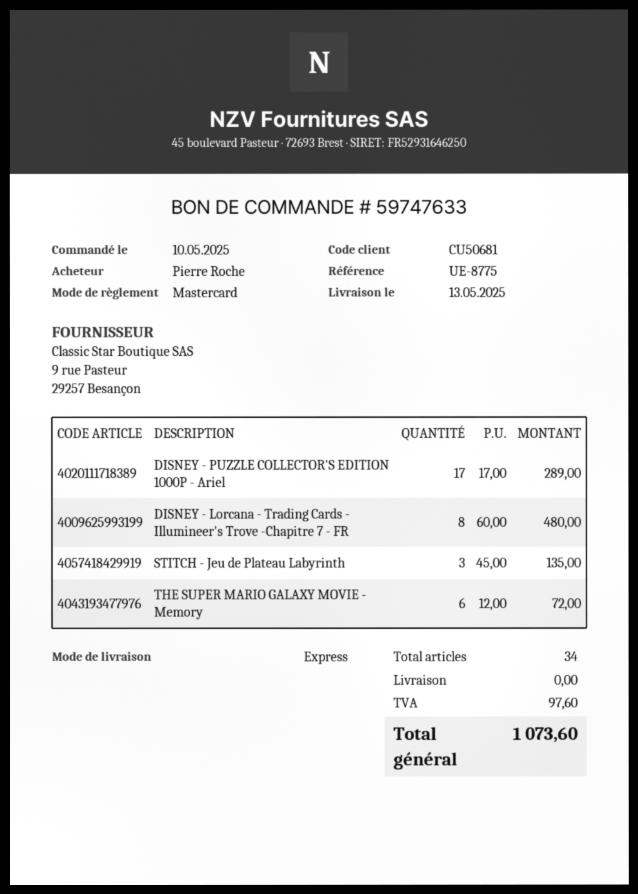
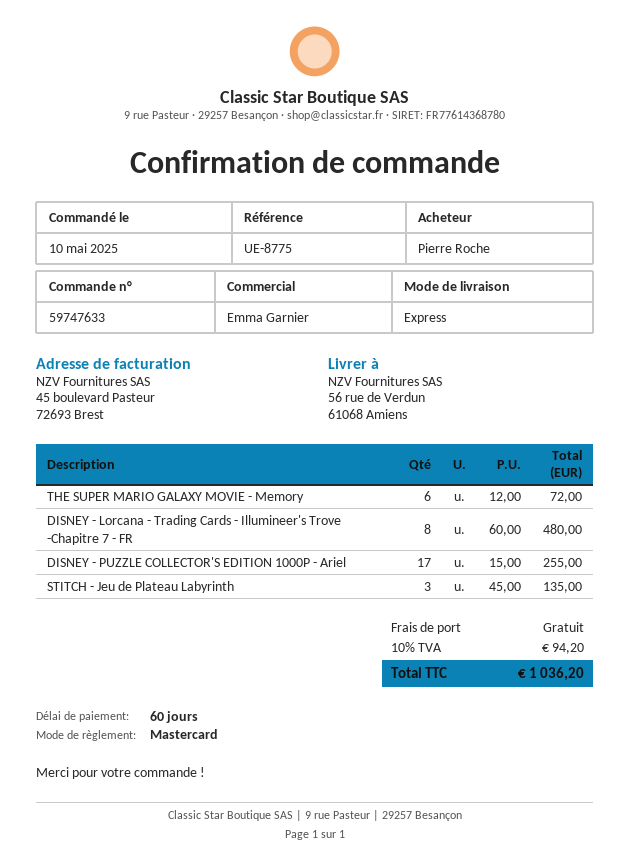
DISNEY - PUZZLE COLLECTOR'S EDITION 1000P - Ariel: 17 x 17.00 = 289.00 -> 17 x 15.00 = 255.00
tax: 97.60 -> 94.20
total: 1073.60 -> 1036.20

